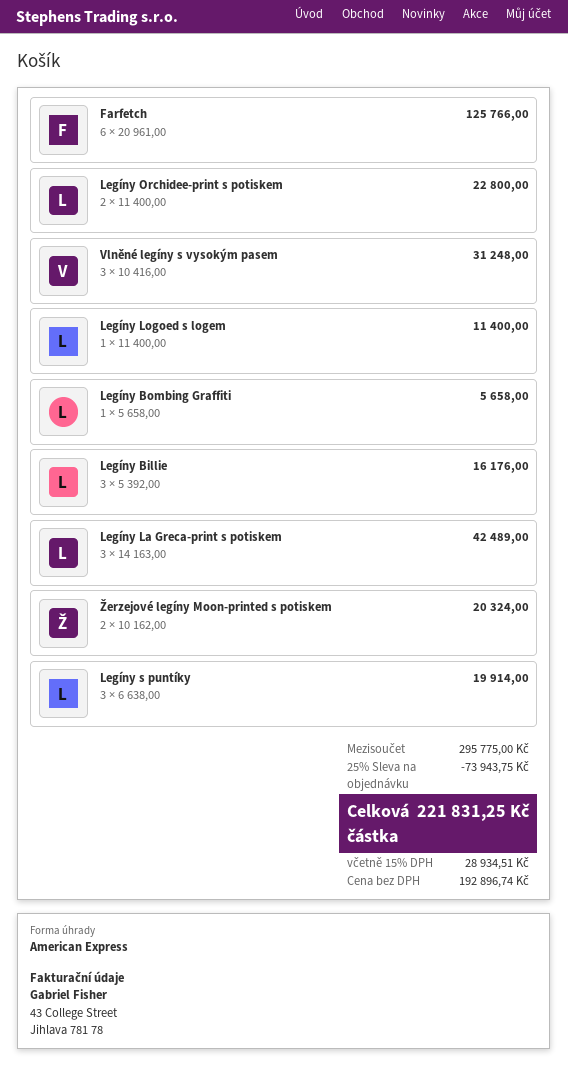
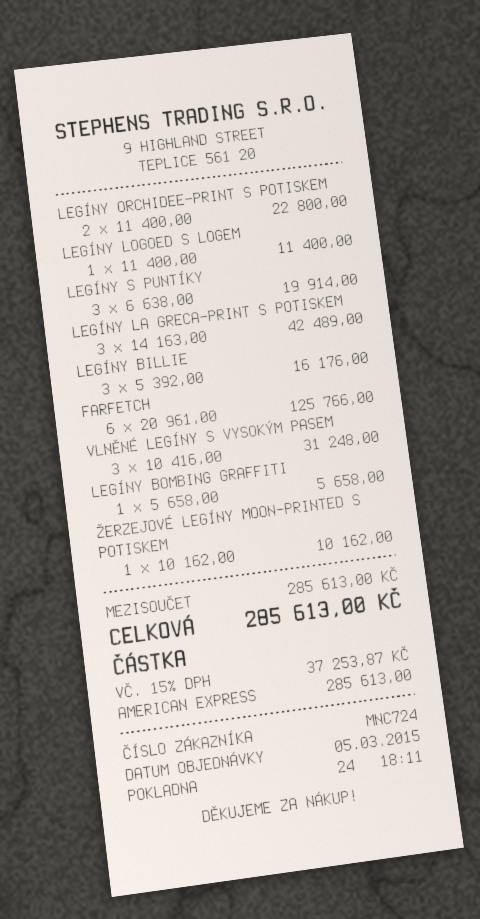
Žerzejové legíny Moon-printed s potiskem: 2 x 10162.00 = 20324.00 -> 1 x 10162.00 = 10162.00
subtotal: 295775.00 -> 285613.00
discount: 25% = 73943.75 -> none
tax: 15% = 28934.51 -> 15% = 37253.87
total: 221831.25 -> 285613.00

